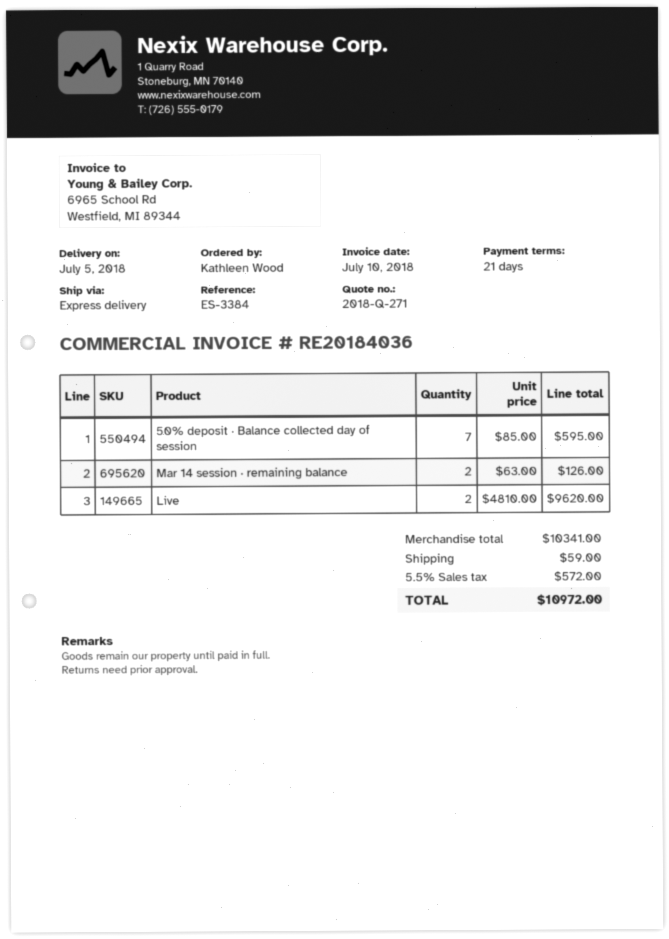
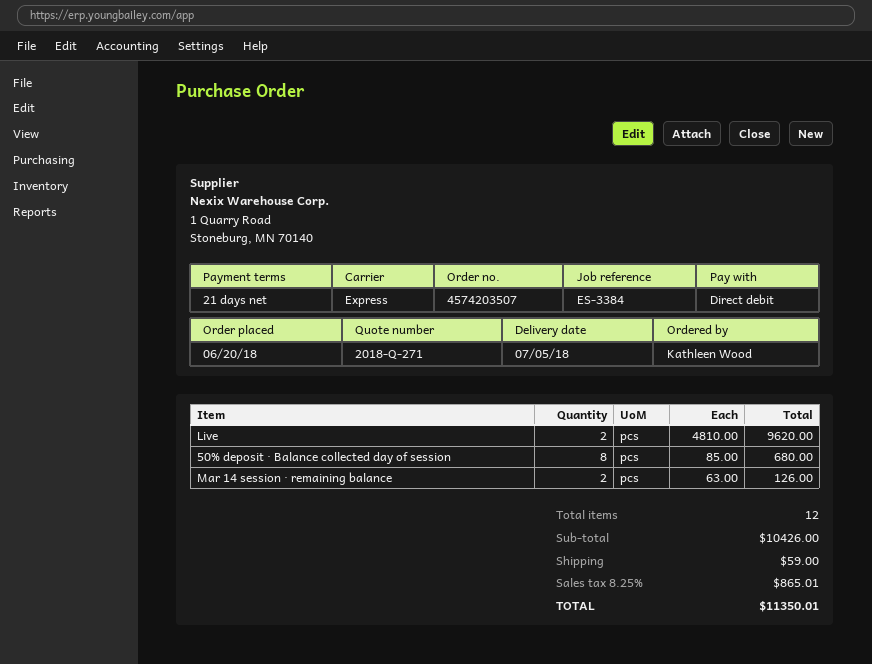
50% deposit · Balance collected day of session: 7 x 85.00 = 595.00 -> 8 x 85.00 = 680.00
subtotal: 10341.00 -> 10426.00
tax: 5.5% = 572.00 -> 8.25% = 865.01
total: 10972.00 -> 11350.01

